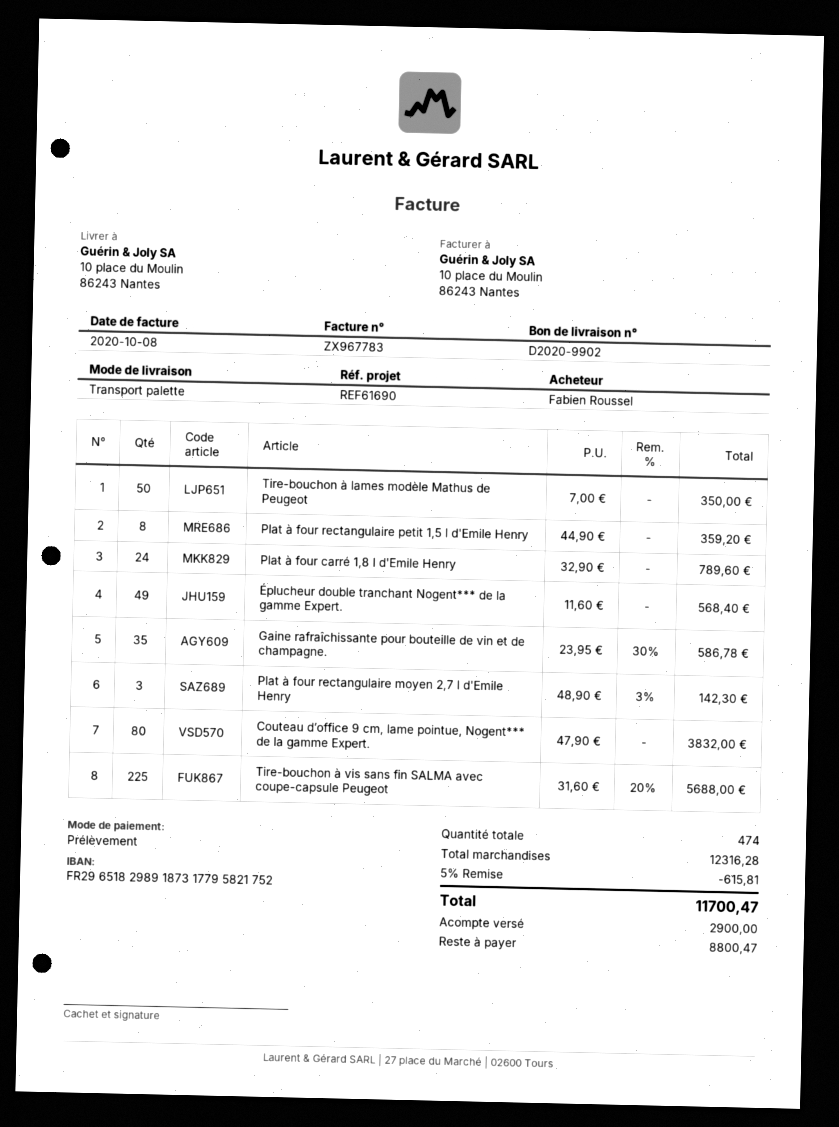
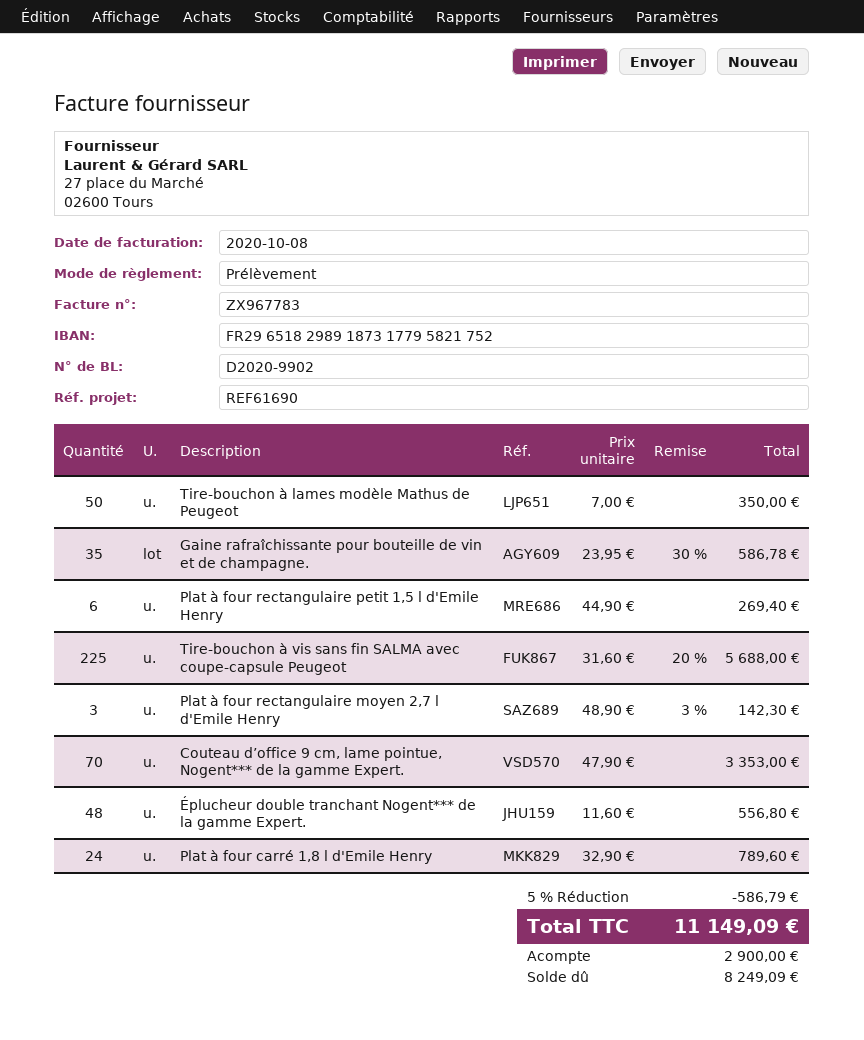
Plat à four rectangulaire petit 1,5 l d'Emile Henry: 8 x 44.90 = 359.20 -> 6 x 44.90 = 269.40
Éplucheur double tranchant Nogent*** de la gamme Expert.: 49 x 11.60 = 568.40 -> 48 x 11.60 = 556.80
Couteau d’office 9 cm, lame pointue, Nogent*** de la gamme Expert.: 80 x 47.90 = 3832.00 -> 70 x 47.90 = 3353.00
discount: 5% = 615.81 -> 5% = 586.79
total: 11700.47 -> 11149.09
balance: 8800.47 -> 8249.09

